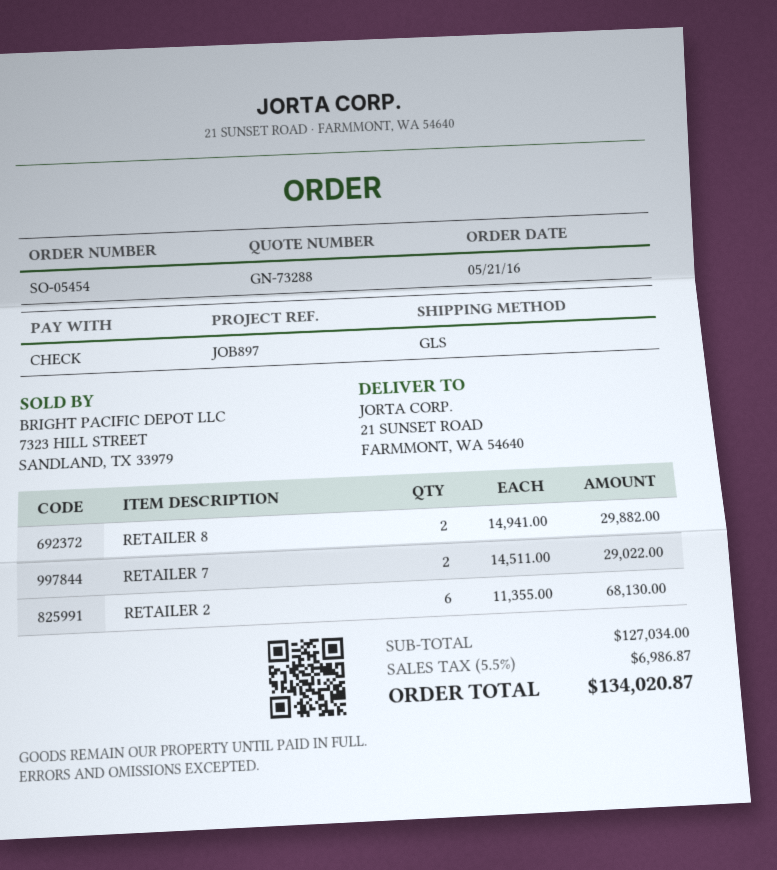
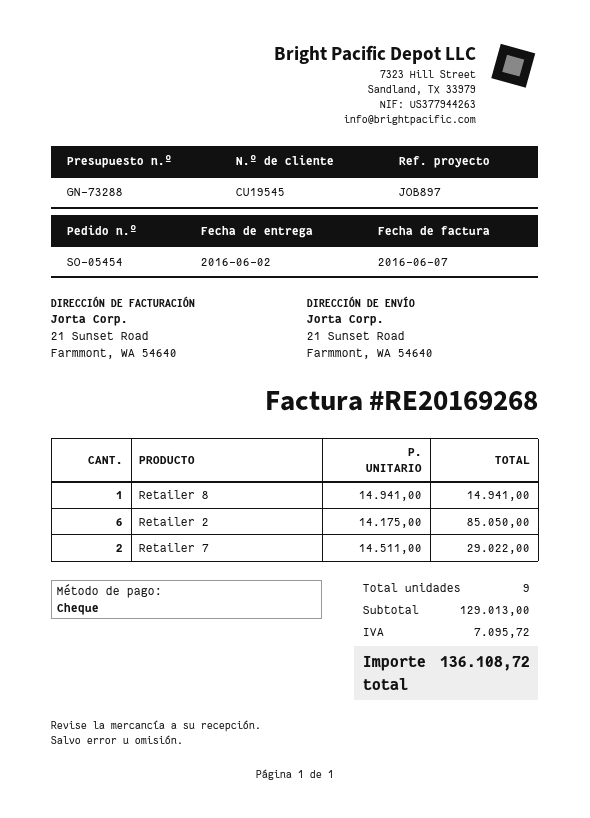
RETAILER 8: 2 x 14941.00 = 29882.00 -> 1 x 14941.00 = 14941.00
RETAILER 2: 6 x 11355.00 = 68130.00 -> 6 x 14175.00 = 85050.00
subtotal: 127034.00 -> 129013.00
tax: 6986.87 -> 7095.72
total: 134020.87 -> 136108.72

